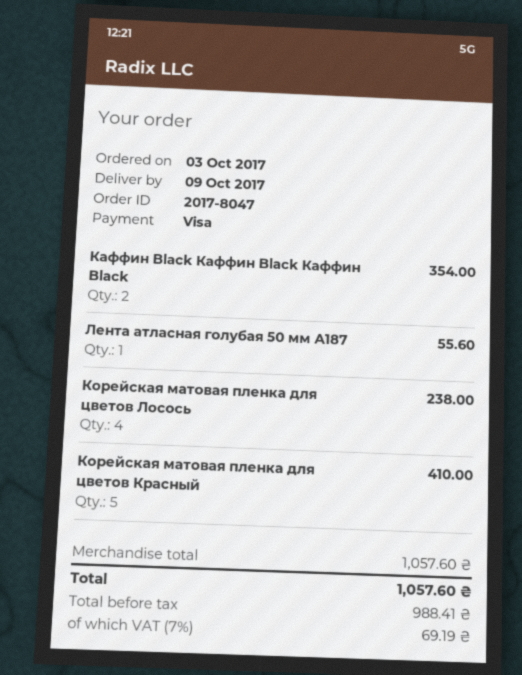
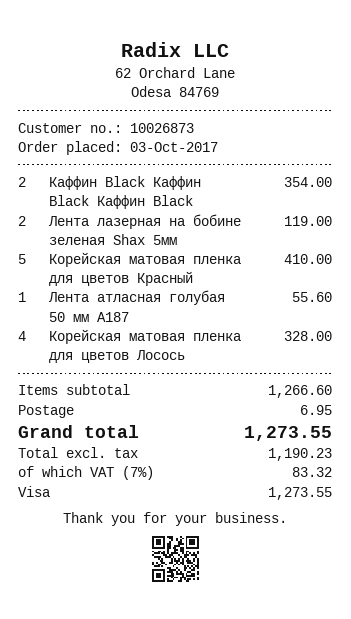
Корейская матовая пленка для цветов Лосось: 4 for 238.00 -> 4 for 328.00
Лента лазерная на бобине зеленая Shax 5мм: none -> 2 for 119.00
subtotal: 1057.60 -> 1266.60
shipping: none -> 6.95
net: 988.41 -> 1190.23
tax: 7% = 69.19 -> 7% = 83.32
total: 1057.60 -> 1273.55

